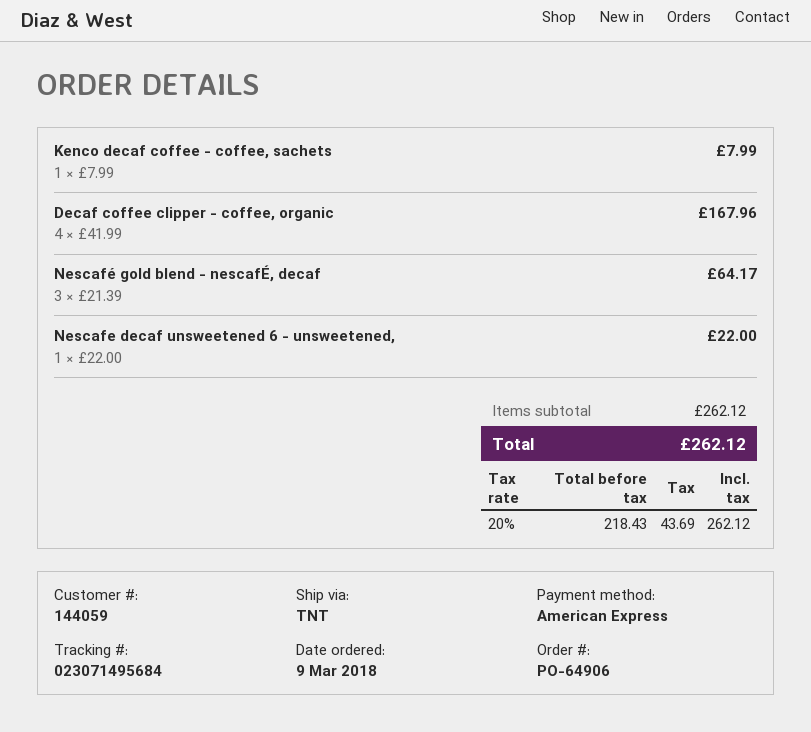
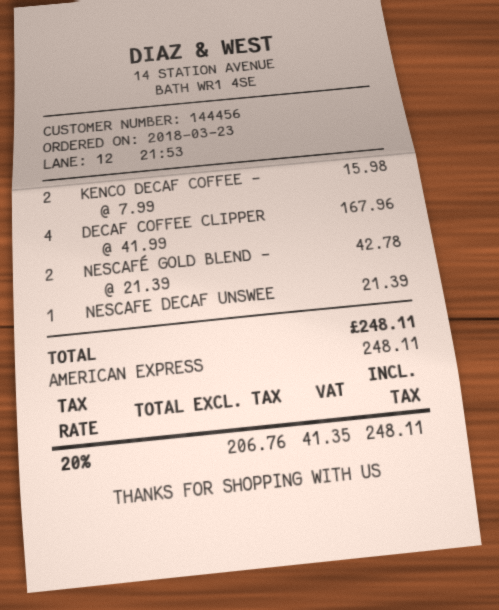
order date: 2018-03-09 -> 2018-03-23
customer number: 144059 -> 144456
Kenco decaf coffee - coffee, sachets: 1 x 7.99 = 7.99 -> 2 x 7.99 = 15.98
Nescafé gold blend - nescafÉ, decaf: 3 x 21.39 = 64.17 -> 2 x 21.39 = 42.78
Nescafe decaf unsweetened 6 - unsweetened,: 1 x 22.00 = 22.00 -> 1 x 21.39 = 21.39
net: 218.43 -> 206.76
tax: 20% = 43.69 -> 20% = 41.35
total: 262.12 -> 248.11

